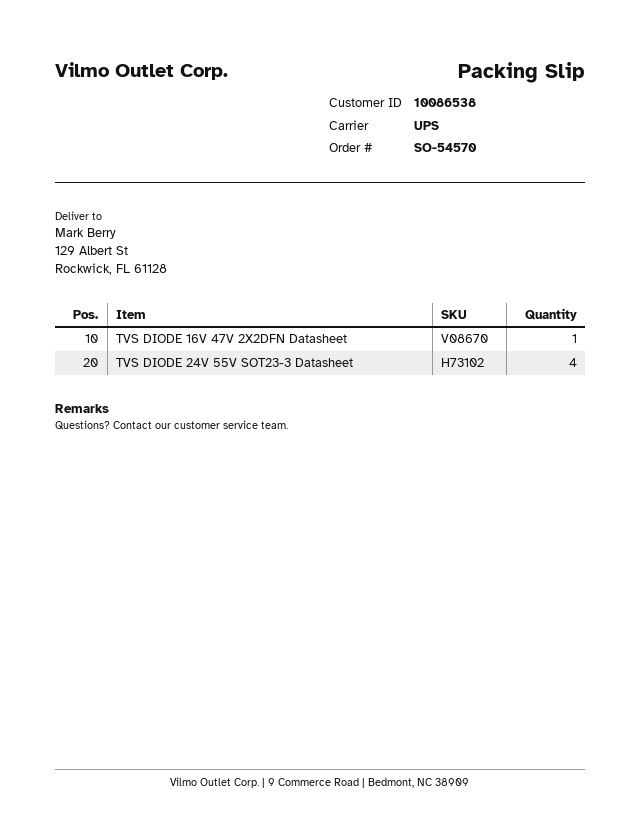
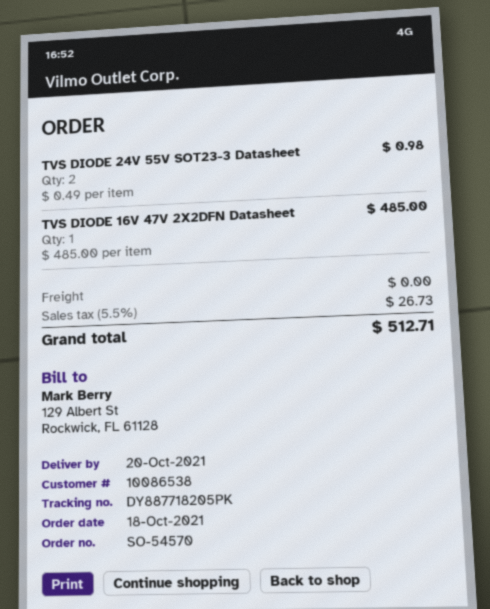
TVS DIODE 24V 55V SOT23-3 Datasheet: 4 -> 2

